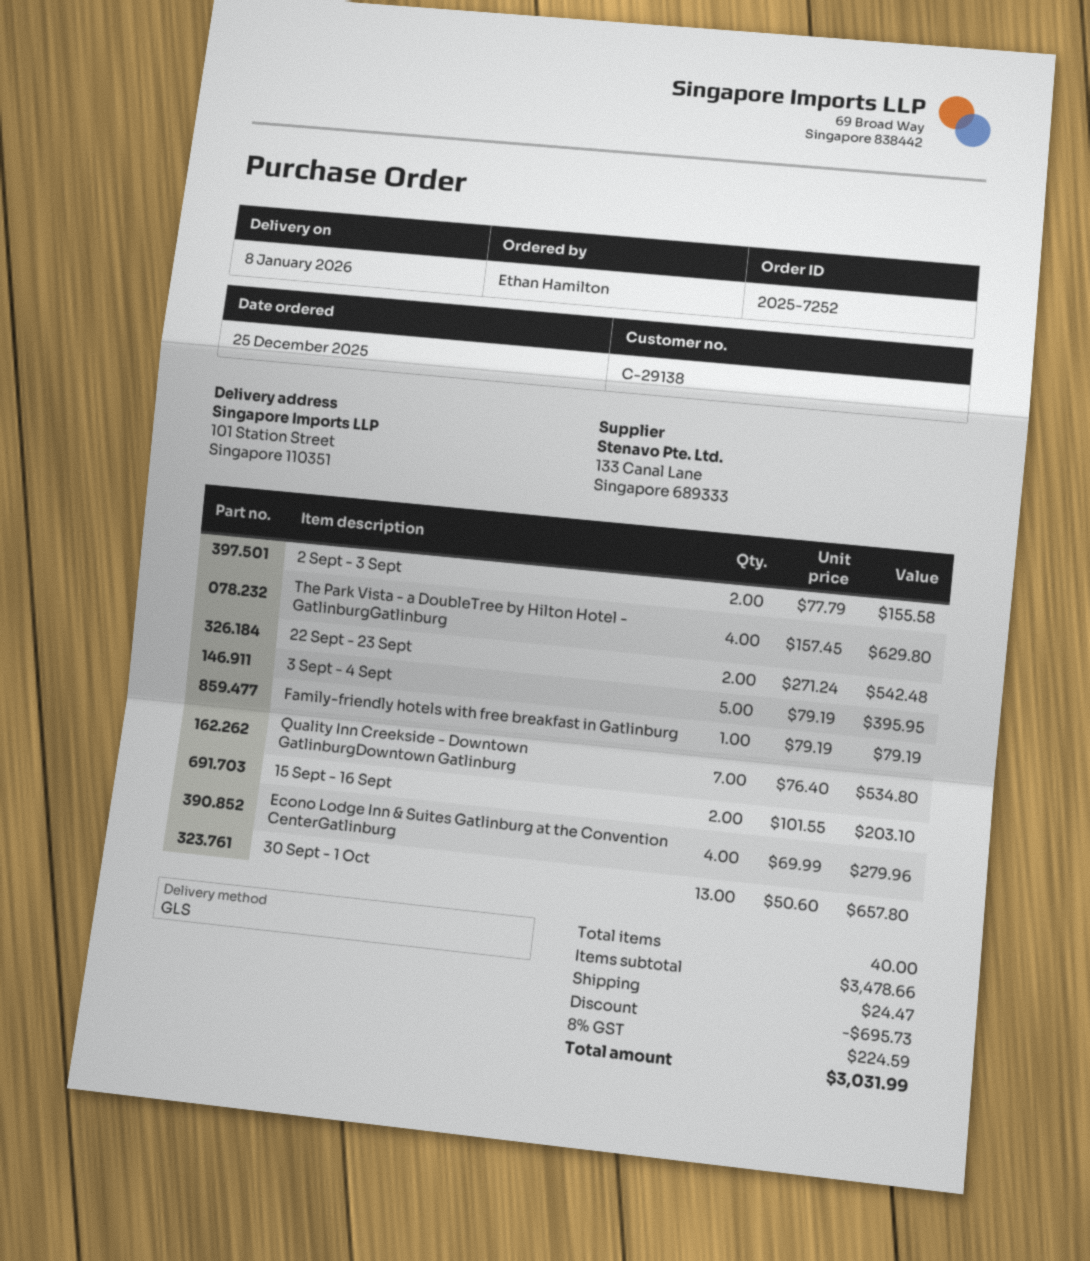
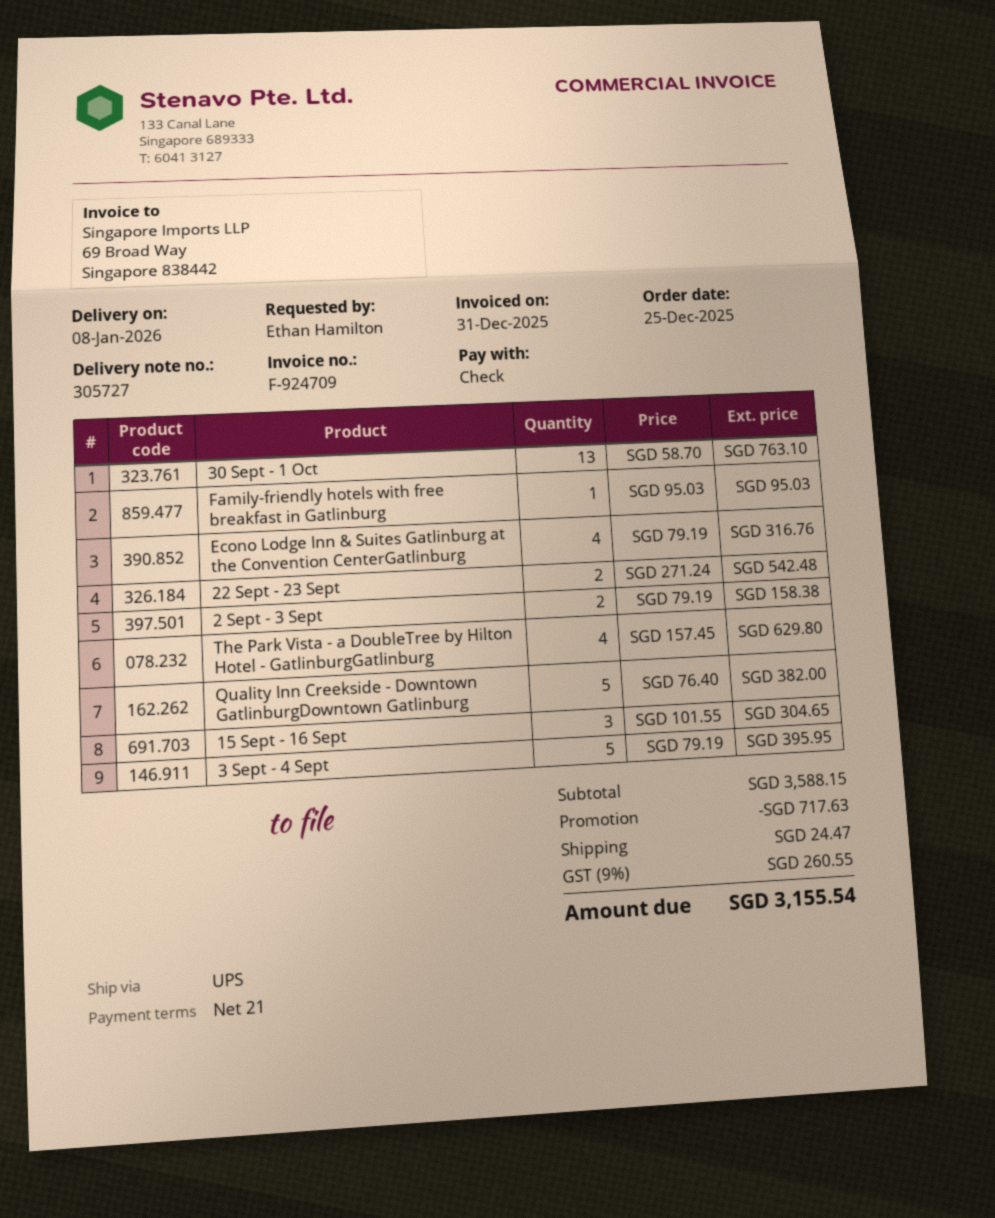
shipping method: GLS -> UPS
2 Sept - 3 Sept: 2 x 77.79 = 155.58 -> 2 x 79.19 = 158.38
Family-friendly hotels with free breakfast in Gatlinburg: 1 x 79.19 = 79.19 -> 1 x 95.03 = 95.03
Quality Inn Creekside - Downtown GatlinburgDowntown Gatlinburg: 7 x 76.40 = 534.80 -> 5 x 76.40 = 382.00
15 Sept - 16 Sept: 2 x 101.55 = 203.10 -> 3 x 101.55 = 304.65
Econo Lodge Inn & Suites Gatlinburg at the Convention CenterGatlinburg: 4 x 69.99 = 279.96 -> 4 x 79.19 = 316.76
30 Sept - 1 Oct: 13 x 50.60 = 657.80 -> 13 x 58.70 = 763.10
subtotal: 3478.66 -> 3588.15
discount: 695.73 -> 717.63
tax: 8% = 224.59 -> 9% = 260.55
total: 3031.99 -> 3155.54

